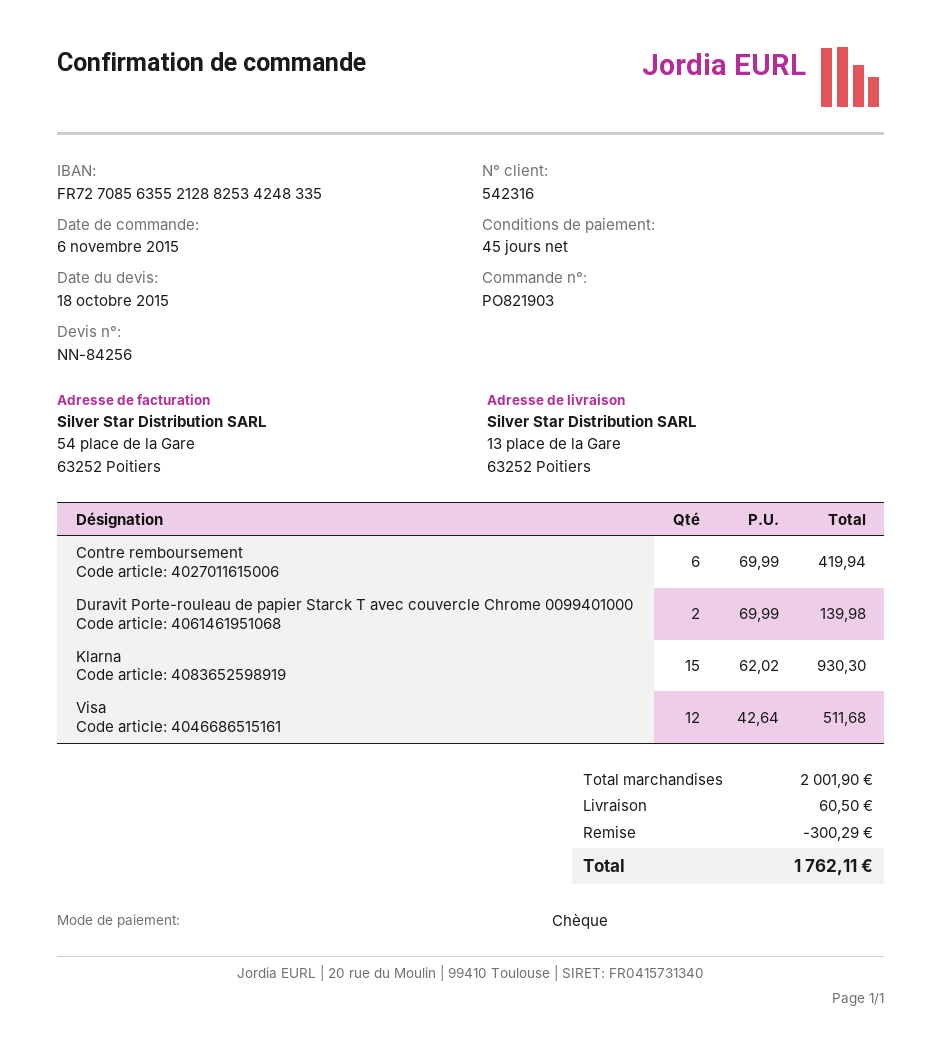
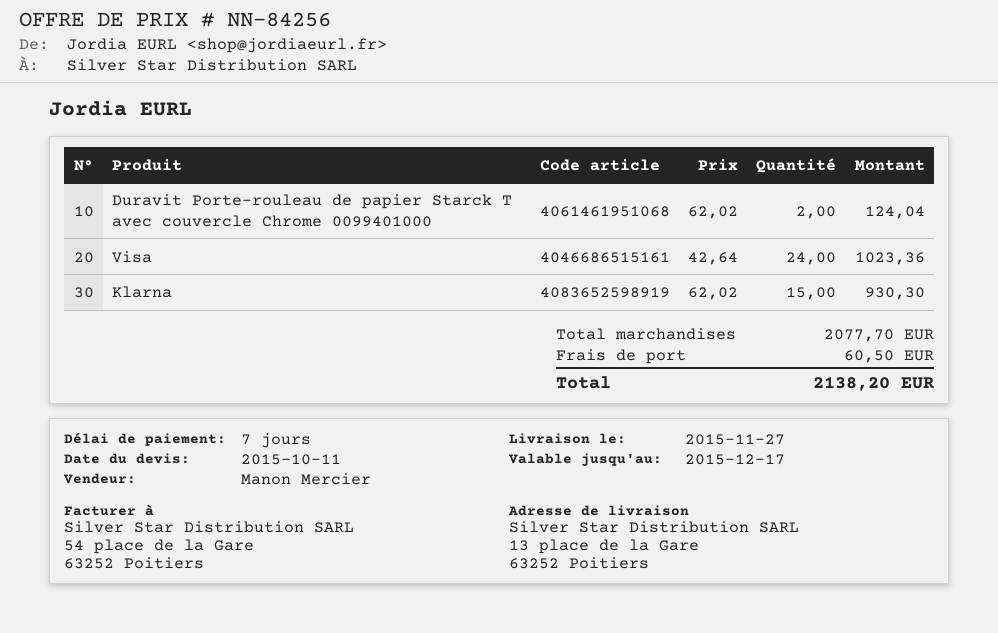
quote date: 2015-10-18 -> 2015-10-11
payment terms: 45 days -> 7 days
Contre remboursement: 6 x 69.99 = 419.94 -> none
Duravit Porte-rouleau de papier Starck T avec couvercle Chrome 0099401000: 2 x 69.99 = 139.98 -> 2 x 62.02 = 124.04
Visa: 12 x 42.64 = 511.68 -> 24 x 42.64 = 1023.36
subtotal: 2001.90 -> 2077.70
discount: 300.29 -> none
total: 1762.11 -> 2138.20

